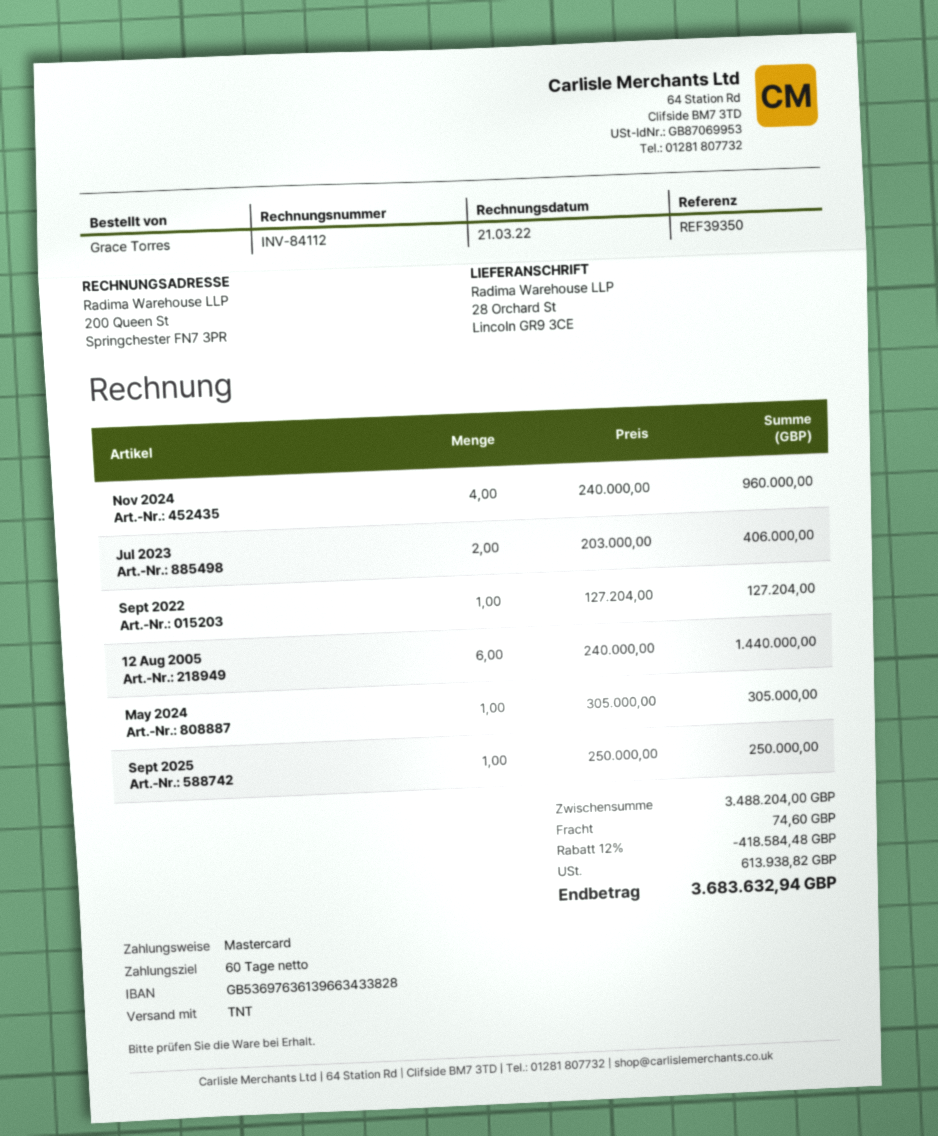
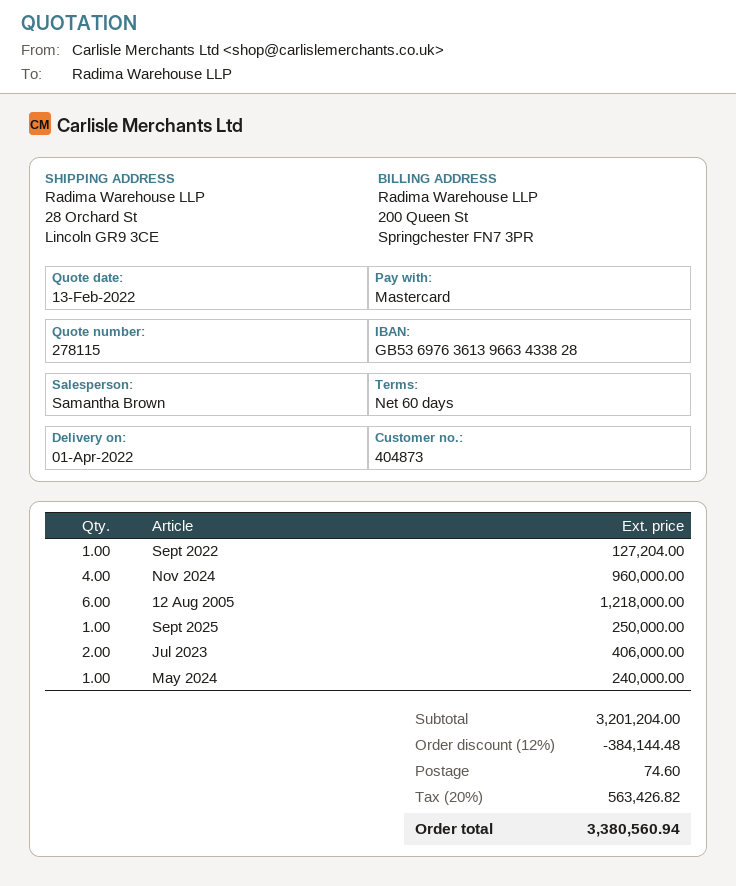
12 Aug 2005: 6 for 1440000.00 -> 6 for 1218000.00
May 2024: 1 for 305000.00 -> 1 for 240000.00
subtotal: 3488204.00 -> 3201204.00
discount: 12% = 418584.48 -> 12% = 384144.48
tax: 613938.82 -> 563426.82
total: 3683632.94 -> 3380560.94

